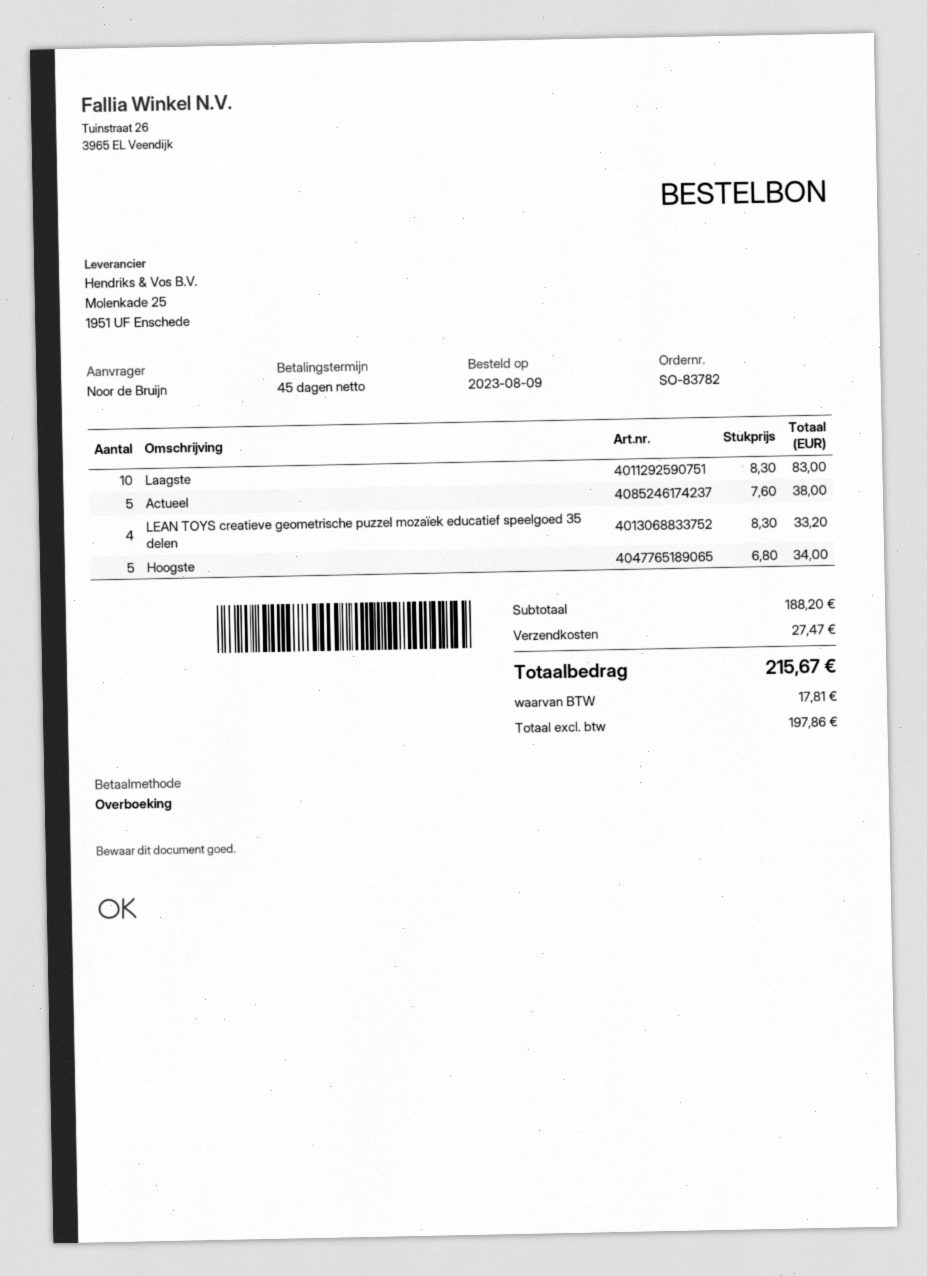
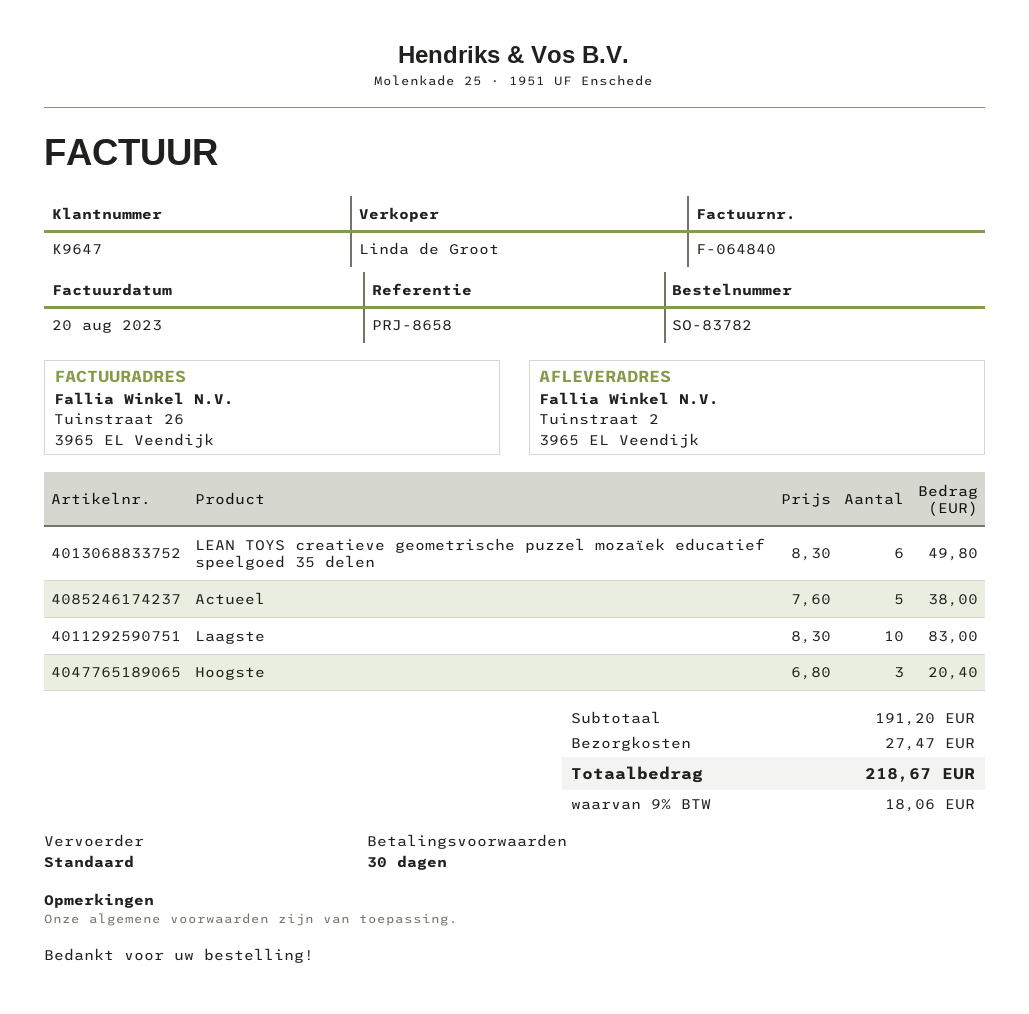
payment terms: 45 days -> 30 days
LEAN TOYS creatieve geometrische puzzel mozaïek educatief speelgoed 35 delen: 4 x 8.30 = 33.20 -> 6 x 8.30 = 49.80
Hoogste: 5 x 6.80 = 34.00 -> 3 x 6.80 = 20.40
subtotal: 188.20 -> 191.20
tax: 17.81 -> 18.06
total: 215.67 -> 218.67

